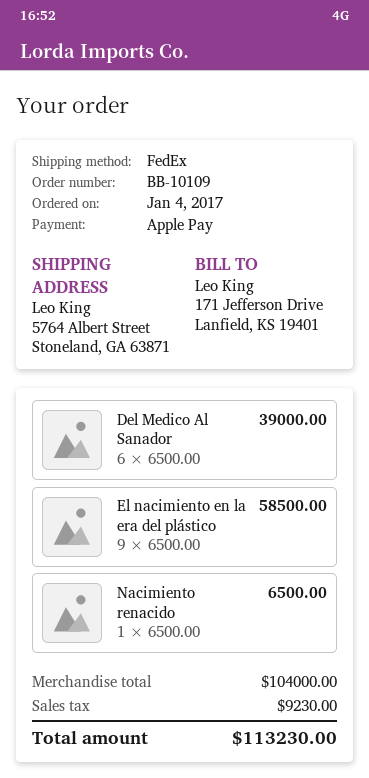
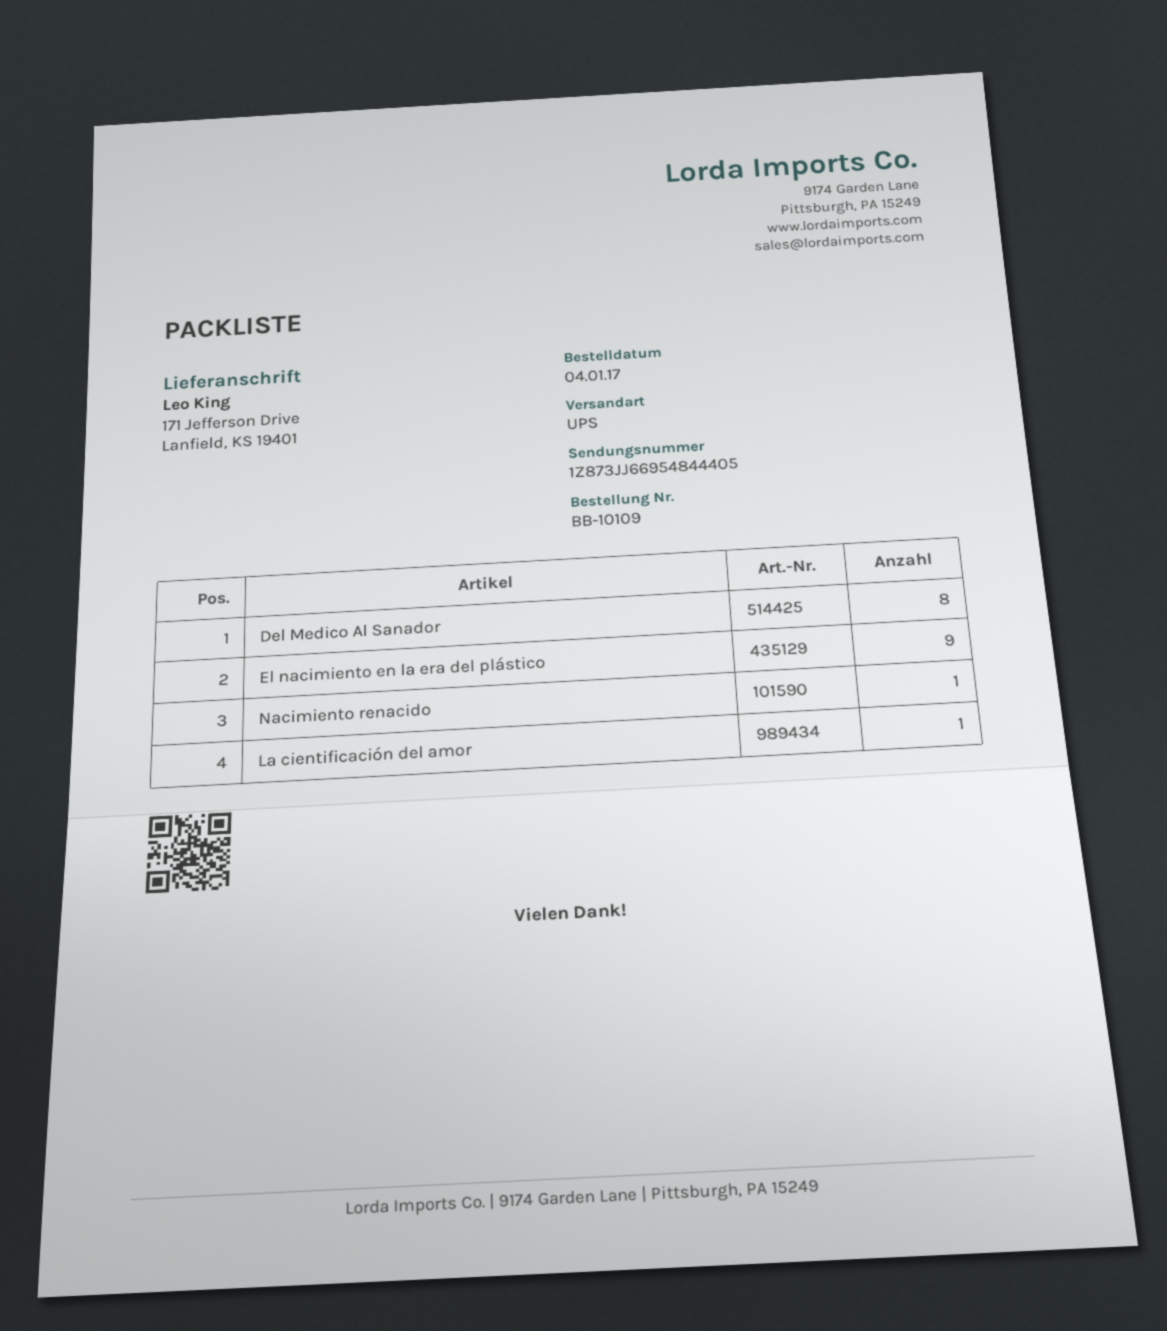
shipping method: FedEx -> UPS
ship to: 5764 Albert Street, Stoneland, GA 63871 -> 171 Jefferson Drive, Lanfield, KS 19401
Del Medico Al Sanador: 6 -> 8
La cientificación del amor: none -> 1

